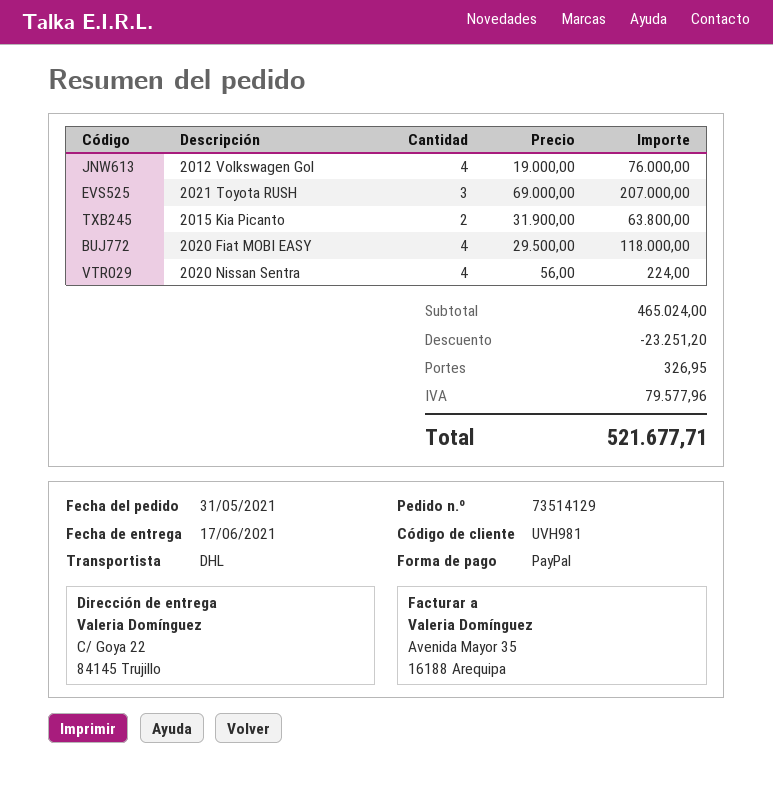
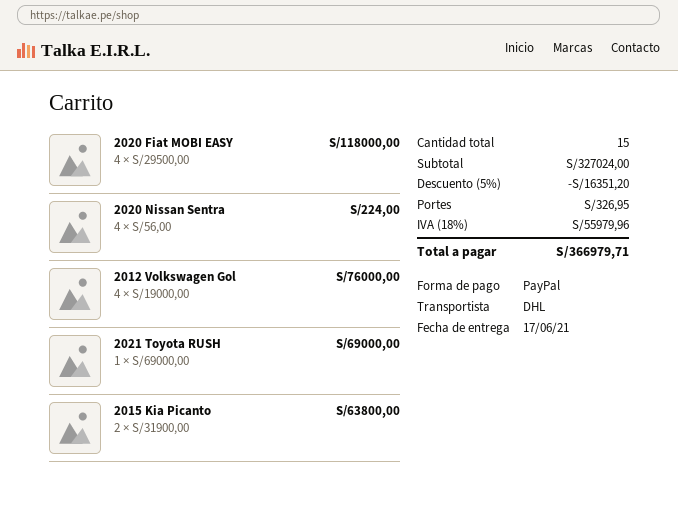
2021 Toyota RUSH: 3 x 69000.00 = 207000.00 -> 1 x 69000.00 = 69000.00
subtotal: 465024.00 -> 327024.00
discount: 23251.20 -> 16351.20
tax: 79577.96 -> 55979.96
total: 521677.71 -> 366979.71

